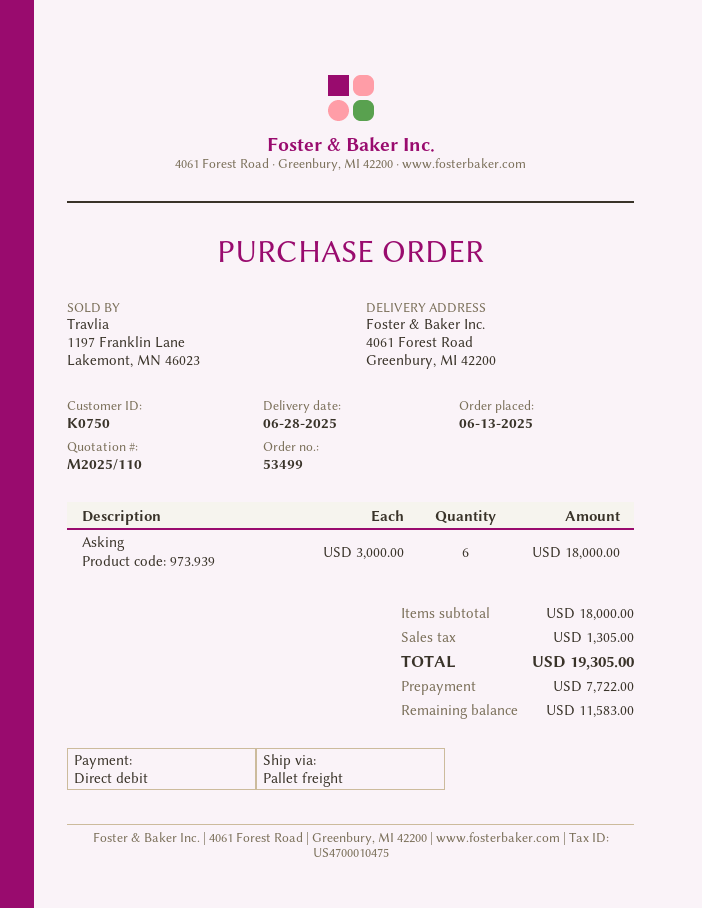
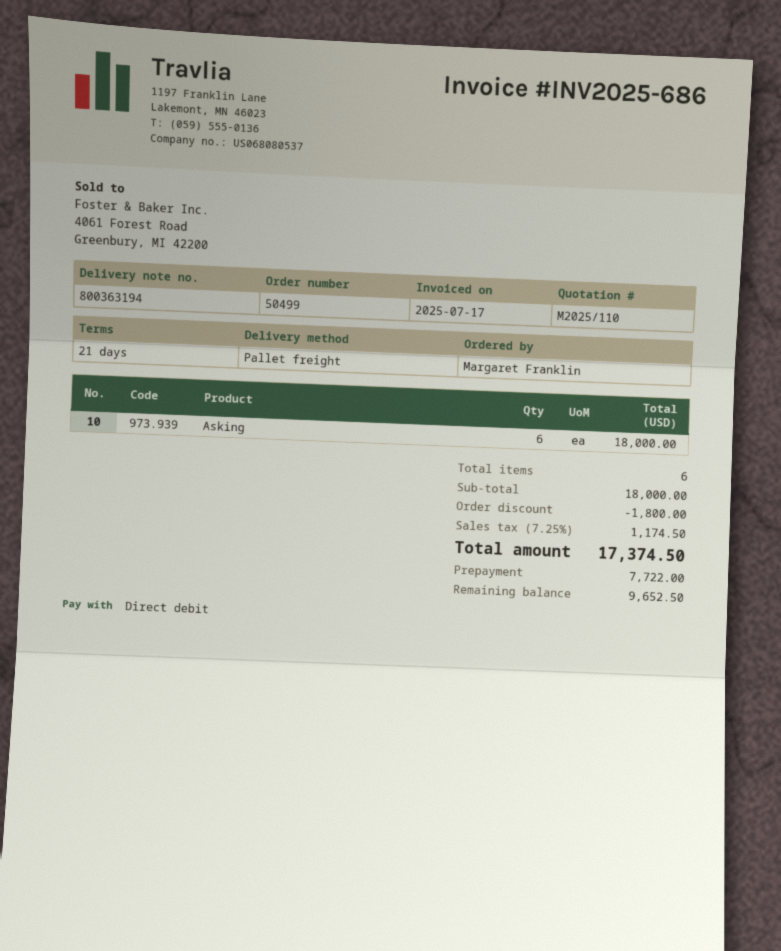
order number: 53499 -> 50499
discount: none -> 1800.00
tax: 1305.00 -> 1174.50
total: 19305.00 -> 17374.50
balance: 11583.00 -> 9652.50

